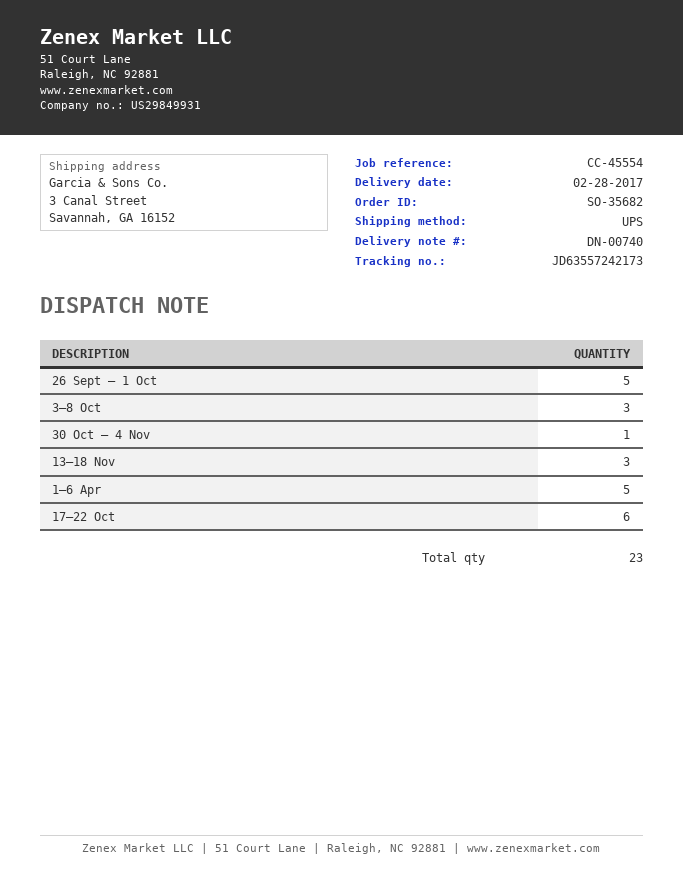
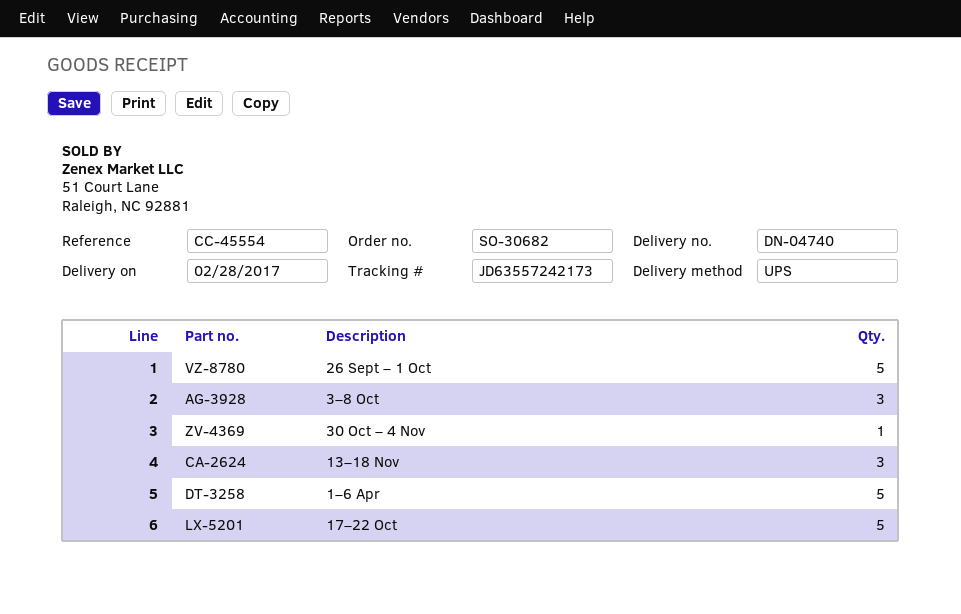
order number: SO-35682 -> SO-30682
delivery note number: DN-00740 -> DN-04740
17–22 Oct: 6 -> 5

